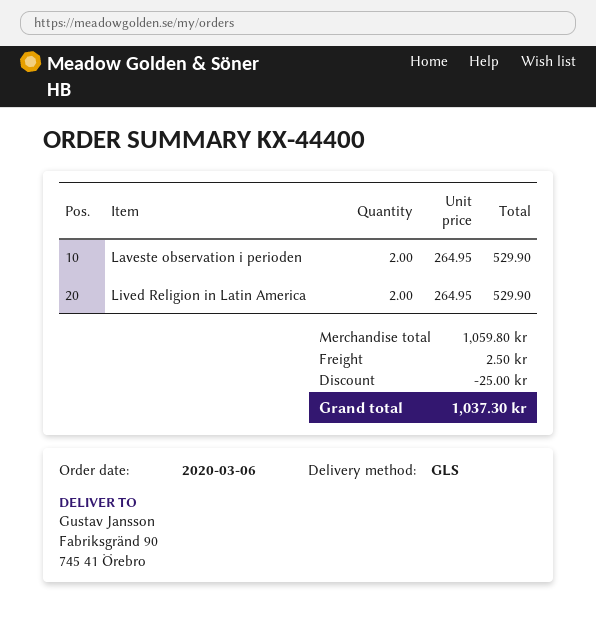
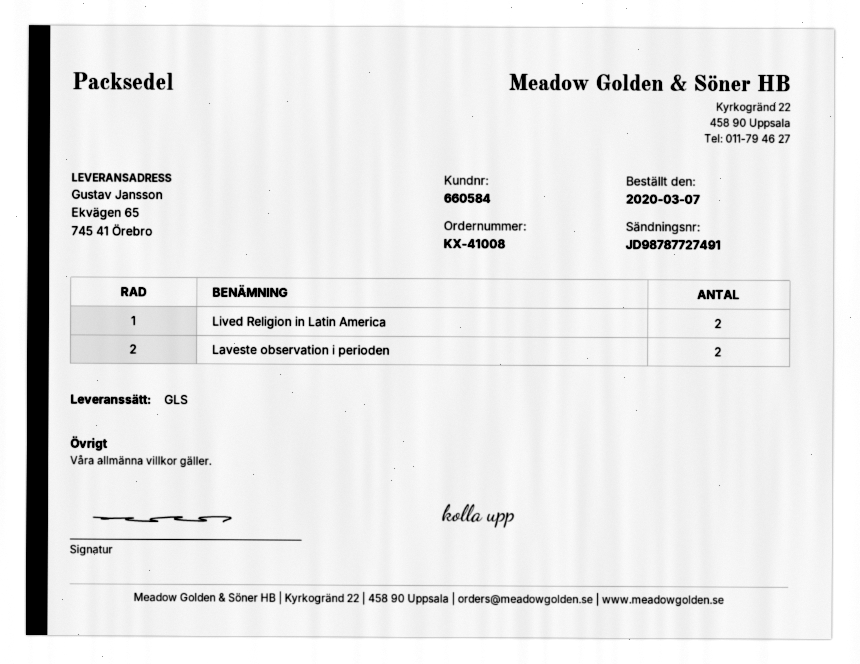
order number: KX-44400 -> KX-41008
order date: 2020-03-06 -> 2020-03-07
ship to: Fabriksgränd 90, 745 41 Örebro -> Ekvägen 65, 745 41 Örebro

